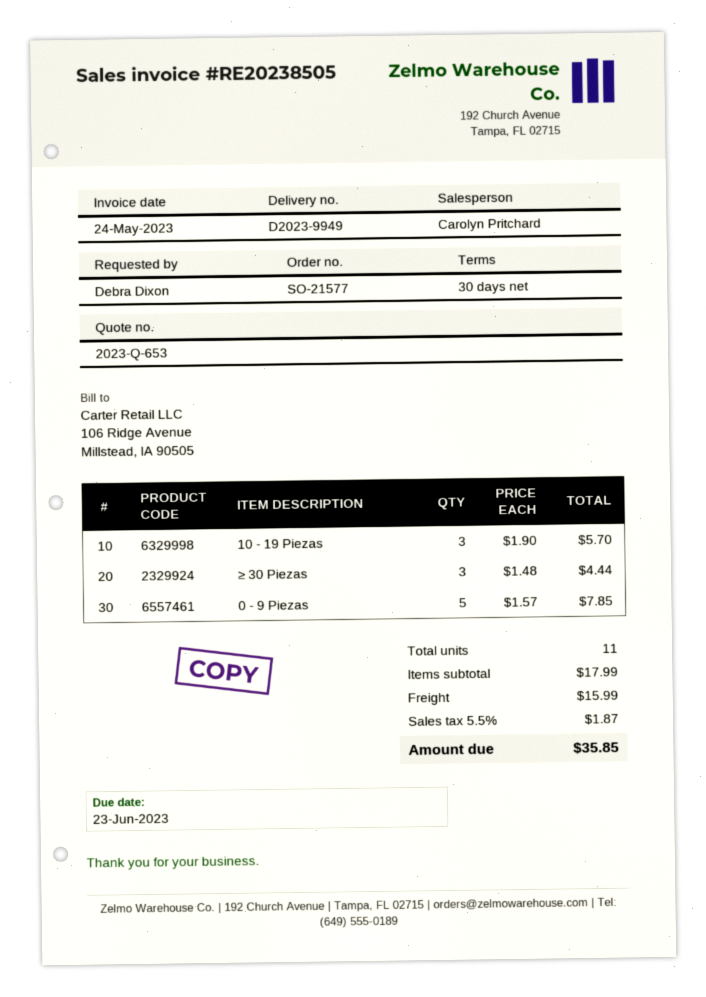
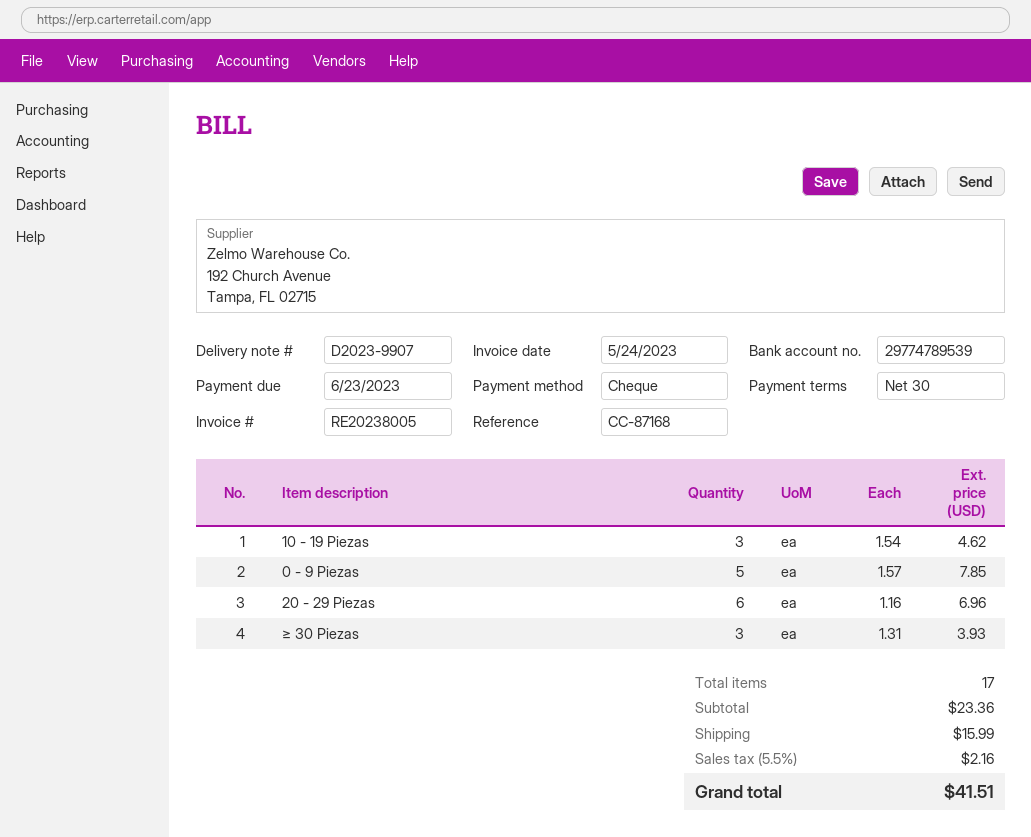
delivery note number: D2023-9949 -> D2023-9907
invoice number: RE20238505 -> RE20238005
10 - 19 Piezas: 3 x 1.90 = 5.70 -> 3 x 1.54 = 4.62
≥ 30 Piezas: 3 x 1.48 = 4.44 -> 3 x 1.31 = 3.93
20 - 29 Piezas: none -> 6 x 1.16 = 6.96
total quantity: 11 -> 17
subtotal: 17.99 -> 23.36
tax: 5.5% = 1.87 -> 5.5% = 2.16
total: 35.85 -> 41.51

